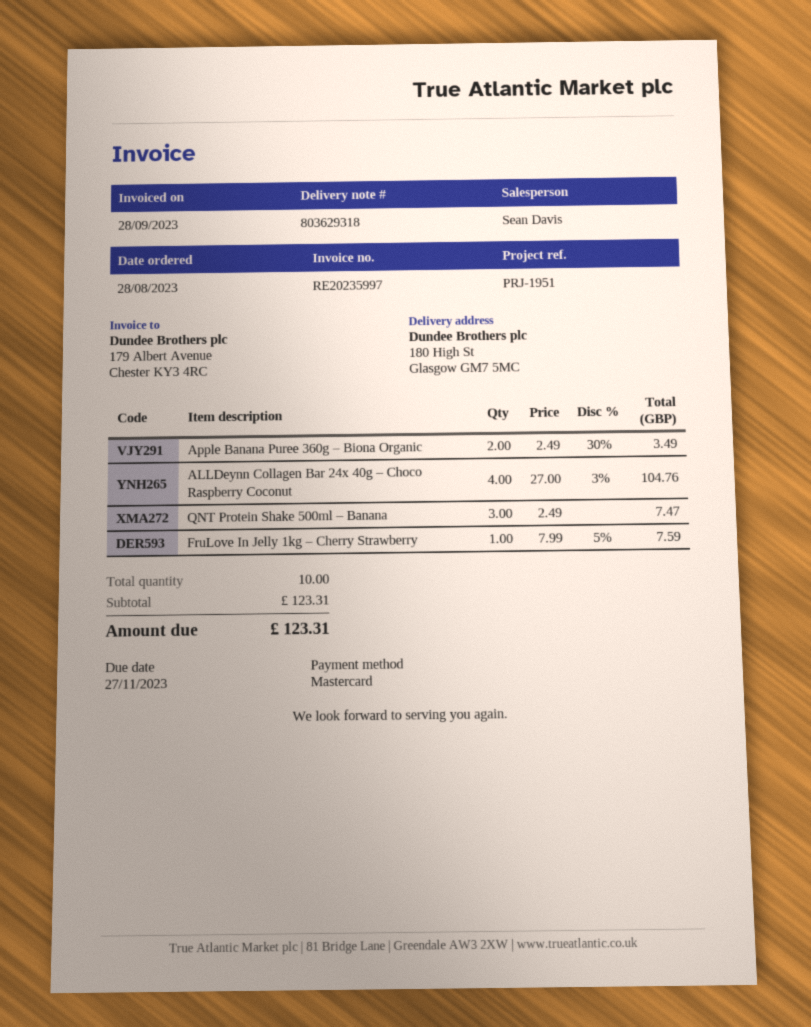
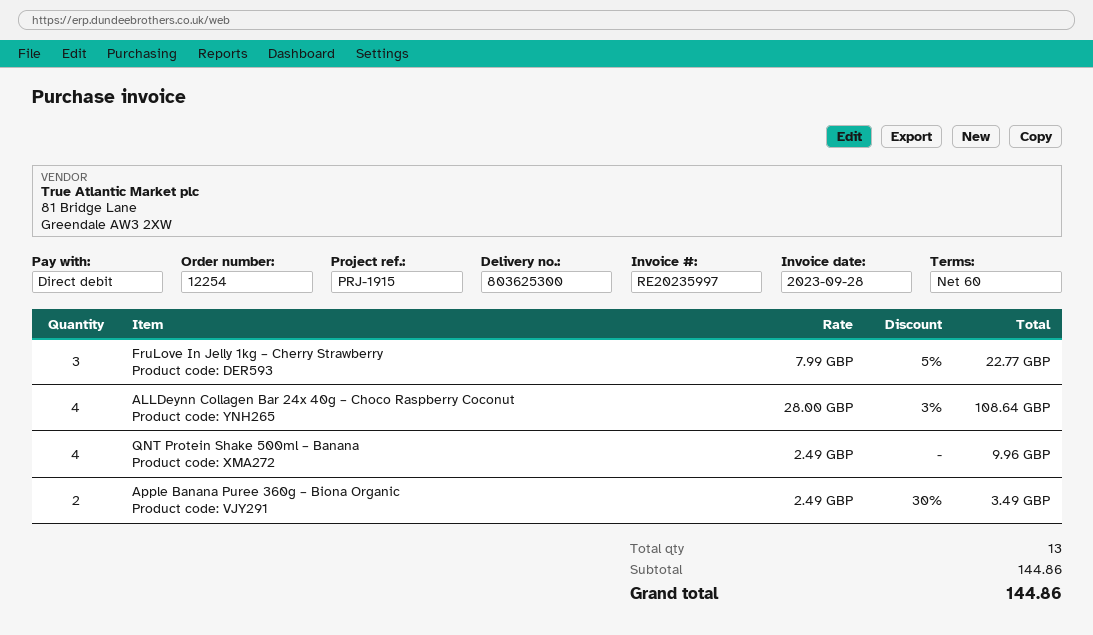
delivery note number: 803629318 -> 803625300
reference: PRJ-1951 -> PRJ-1915
payment method: Mastercard -> direct debit
ALLDeynn Collagen Bar 24x 40g – Choco Raspberry Coconut: 4 x 27.00 - 3% = 104.76 -> 4 x 28.00 - 3% = 108.64
QNT Protein Shake 500ml – Banana: 3 x 2.49 = 7.47 -> 4 x 2.49 = 9.96
FruLove In Jelly 1kg – Cherry Strawberry: 1 x 7.99 - 5% = 7.59 -> 3 x 7.99 - 5% = 22.77
total quantity: 10 -> 13
subtotal: 123.31 -> 144.86
total: 123.31 -> 144.86

